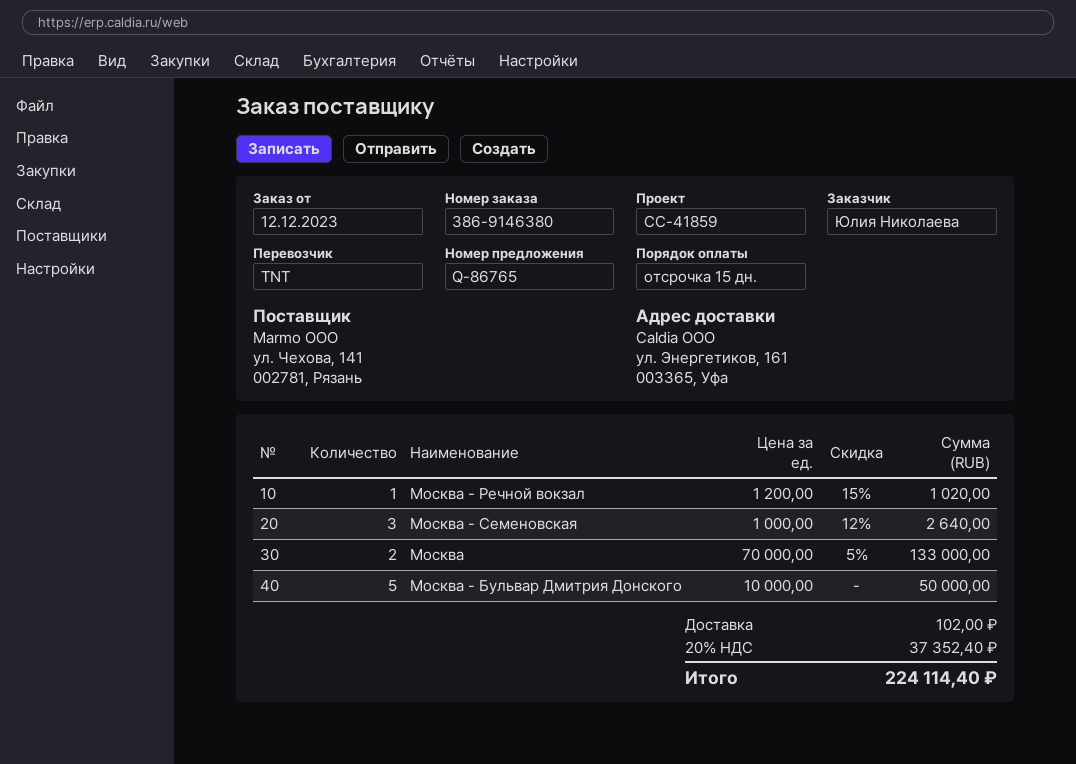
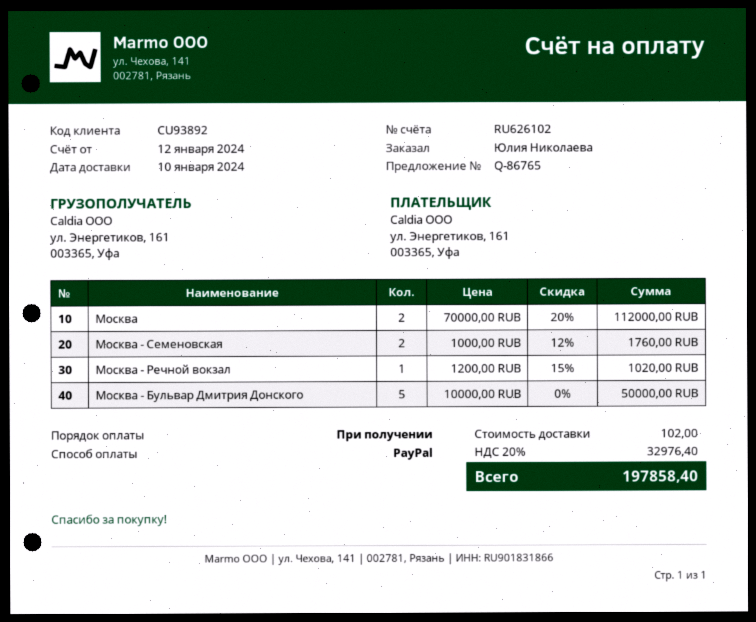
payment terms: 15 days -> on receipt
Москва - Семеновская: 3 x 1000.00 - 12% = 2640.00 -> 2 x 1000.00 - 12% = 1760.00
Москва: 2 x 70000.00 - 5% = 133000.00 -> 2 x 70000.00 - 20% = 112000.00
tax: 20% = 37352.40 -> 20% = 32976.40
total: 224114.40 -> 197858.40

